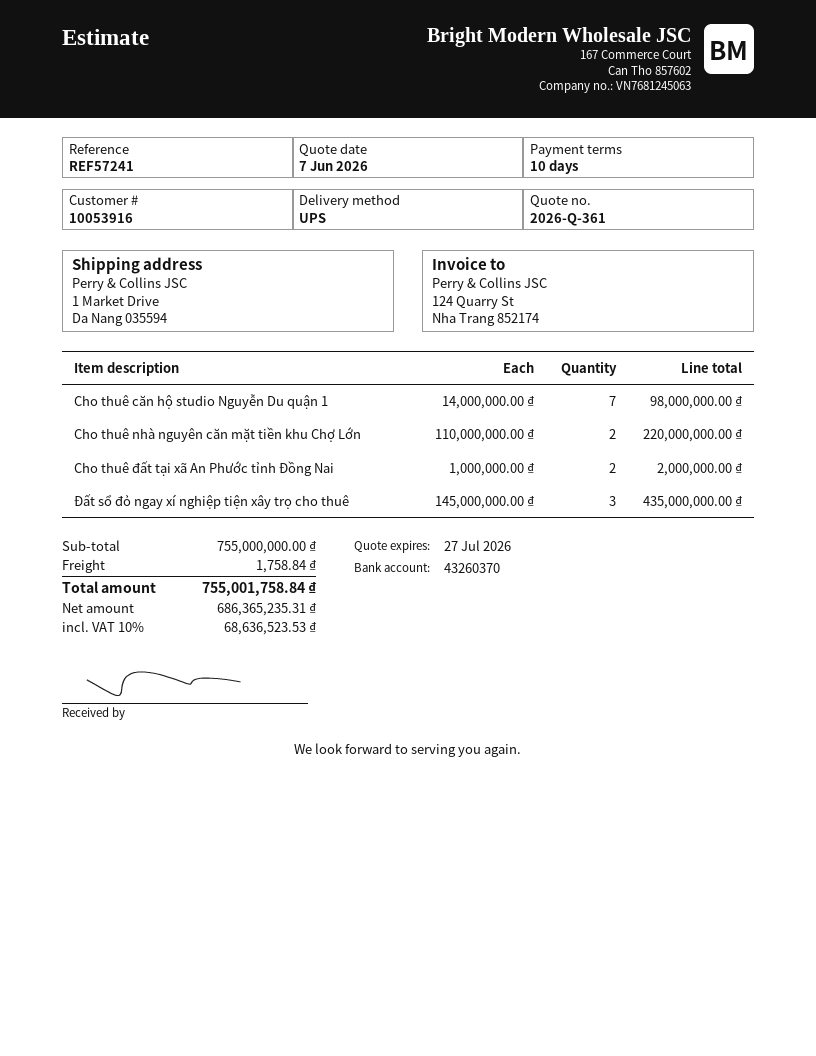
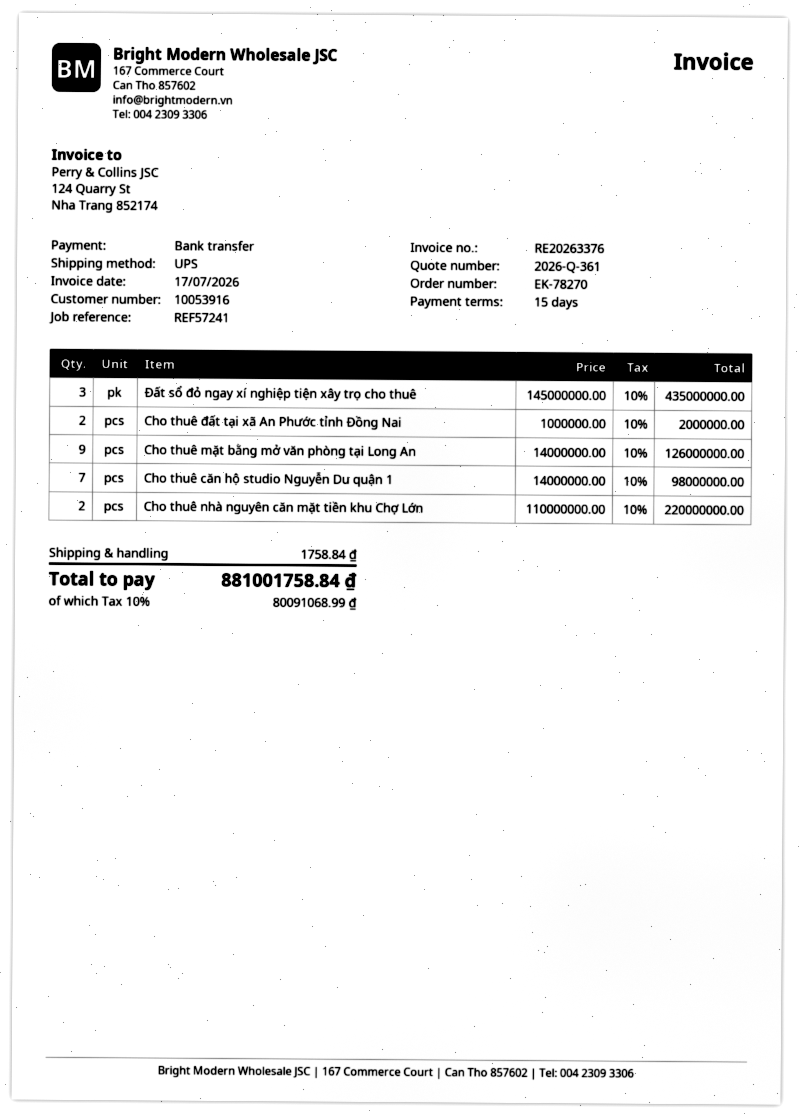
payment terms: 10 days -> 15 days
Cho thuê mặt bằng mở văn phòng tại Long An: none -> 9 x 14000000.00 = 126000000.00
tax: 10% = 68636523.53 -> 10% = 80091068.99
total: 755001758.84 -> 881001758.84

